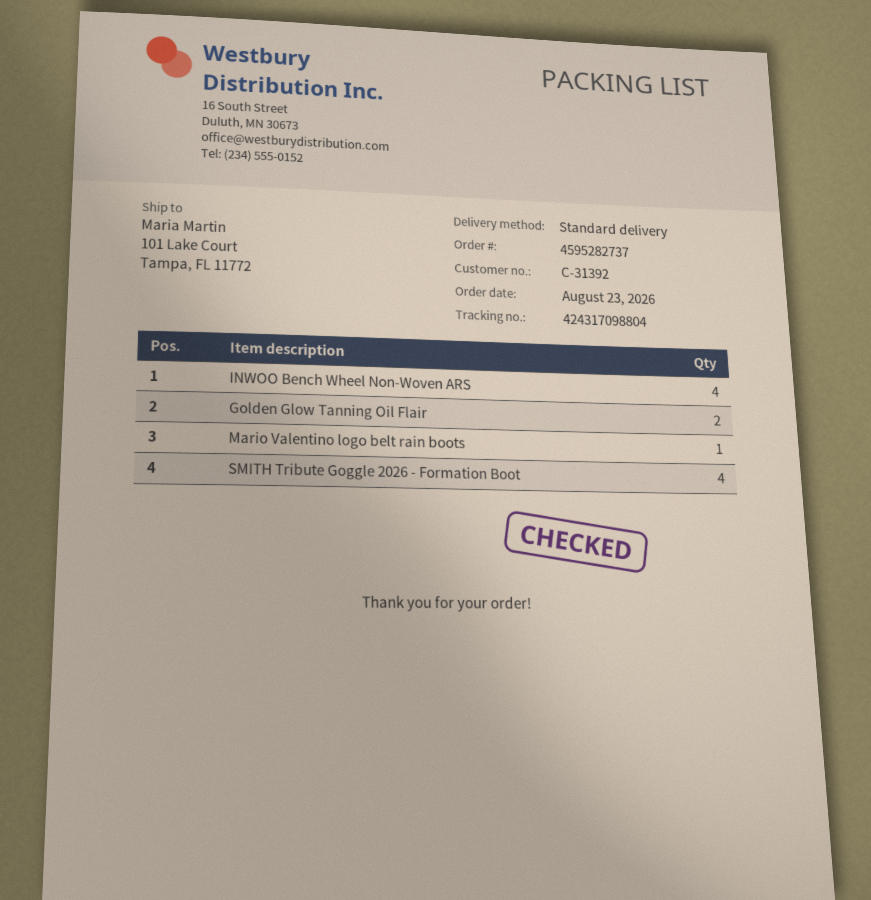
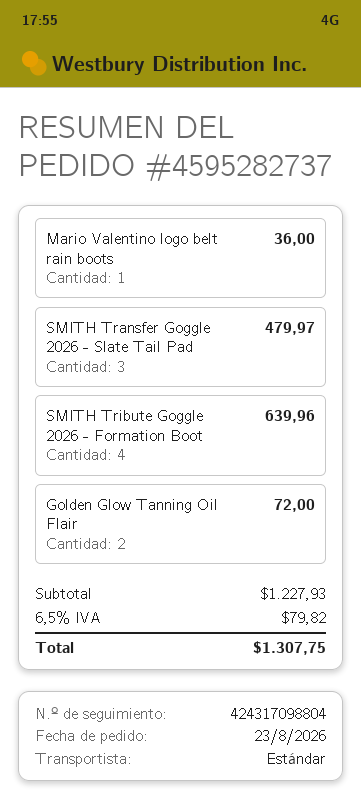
INWOO Bench Wheel Non-Woven ARS: 4 -> none
SMITH Transfer Goggle 2026 - Slate Tail Pad: none -> 3

